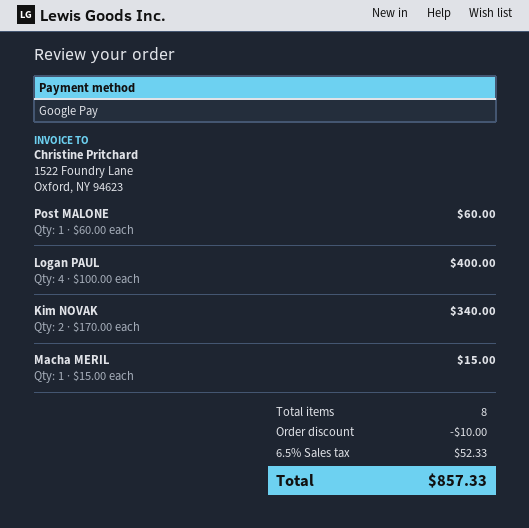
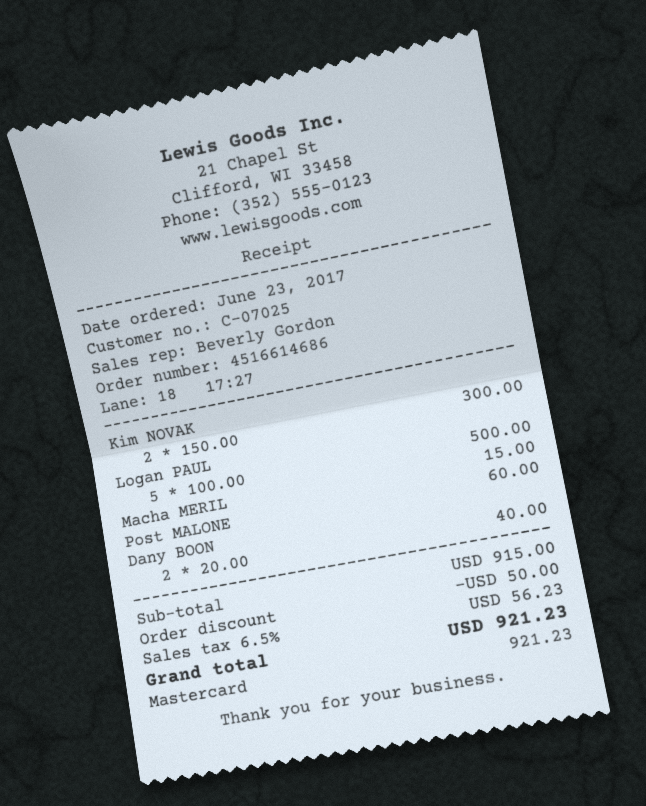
payment method: Google Pay -> Mastercard
Logan PAUL: 4 x 100.00 = 400.00 -> 5 x 100.00 = 500.00
Kim NOVAK: 2 x 170.00 = 340.00 -> 2 x 150.00 = 300.00
Dany BOON: none -> 2 x 20.00 = 40.00
discount: 10.00 -> 50.00
tax: 6.5% = 52.33 -> 6.5% = 56.23
total: 857.33 -> 921.23

